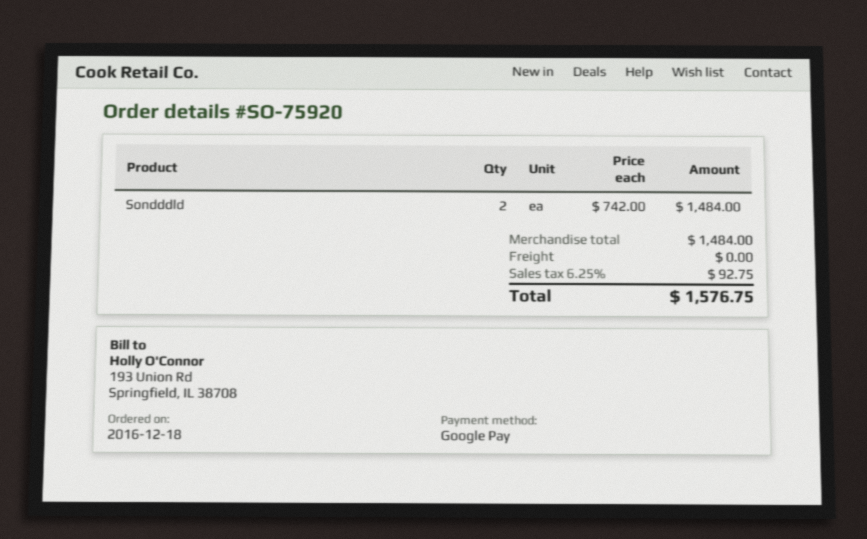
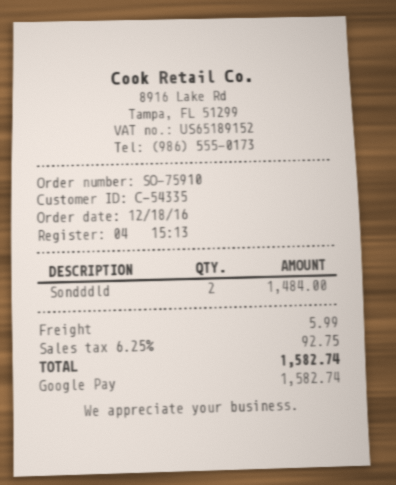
order number: SO-75920 -> SO-75910
shipping: 0.00 -> 5.99
total: 1576.75 -> 1582.74

